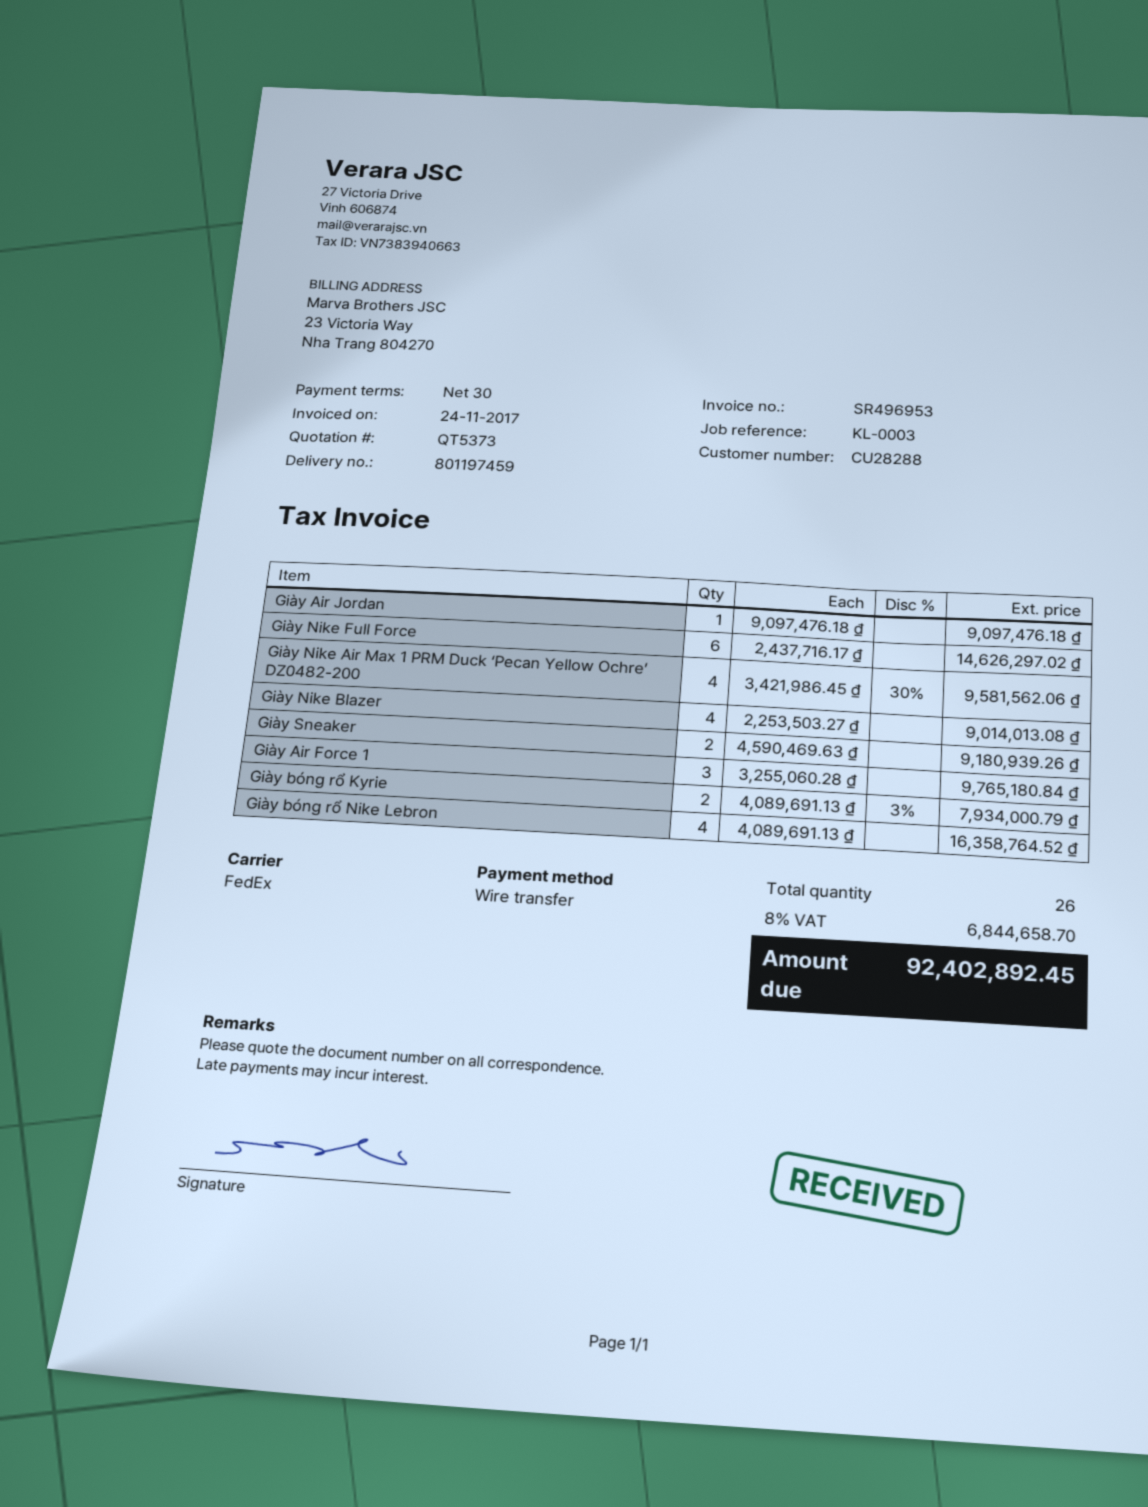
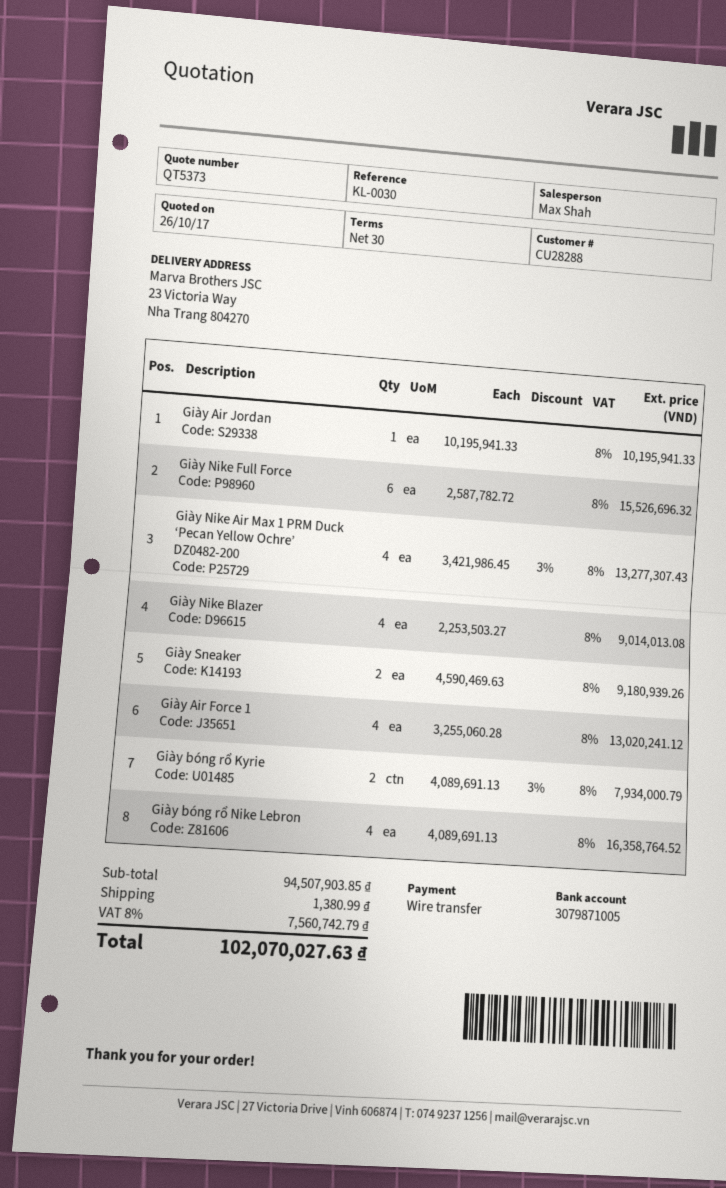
reference: KL-0003 -> KL-0030
Giày Air Jordan: 1 x 9097476.18 = 9097476.18 -> 1 x 10195941.33 = 10195941.33
Giày Nike Full Force: 6 x 2437716.17 = 14626297.02 -> 6 x 2587782.72 = 15526696.32
Giày Nike Air Max 1 PRM Duck ‘Pecan Yellow Ochre’ DZ0482-200: 4 x 3421986.45 - 30% = 9581562.06 -> 4 x 3421986.45 - 3% = 13277307.43
Giày Air Force 1: 3 x 3255060.28 = 9765180.84 -> 4 x 3255060.28 = 13020241.12
shipping: none -> 1380.99
tax: 8% = 6844658.70 -> 8% = 7560742.79
total: 92402892.45 -> 102070027.63

